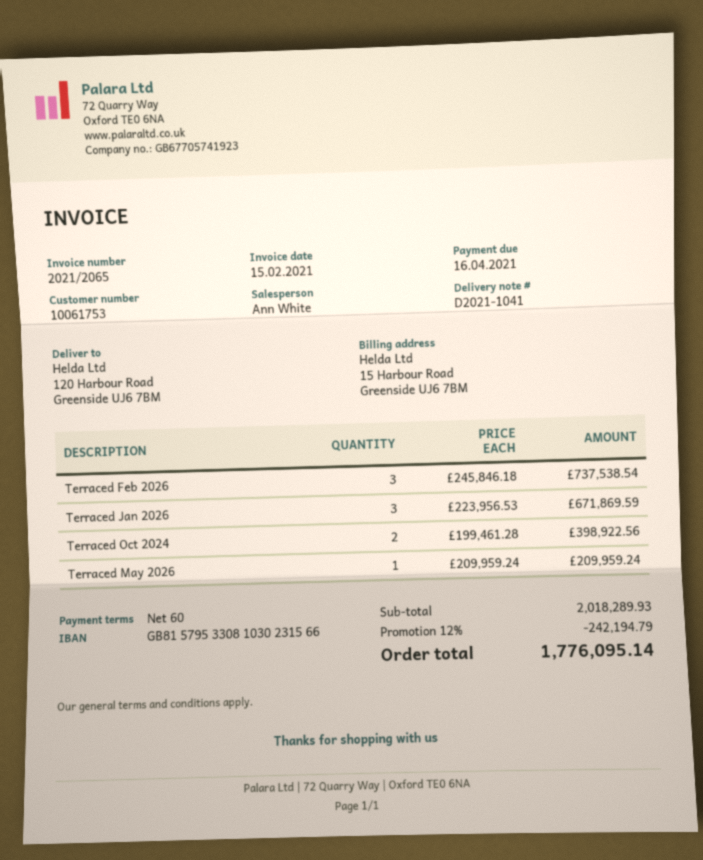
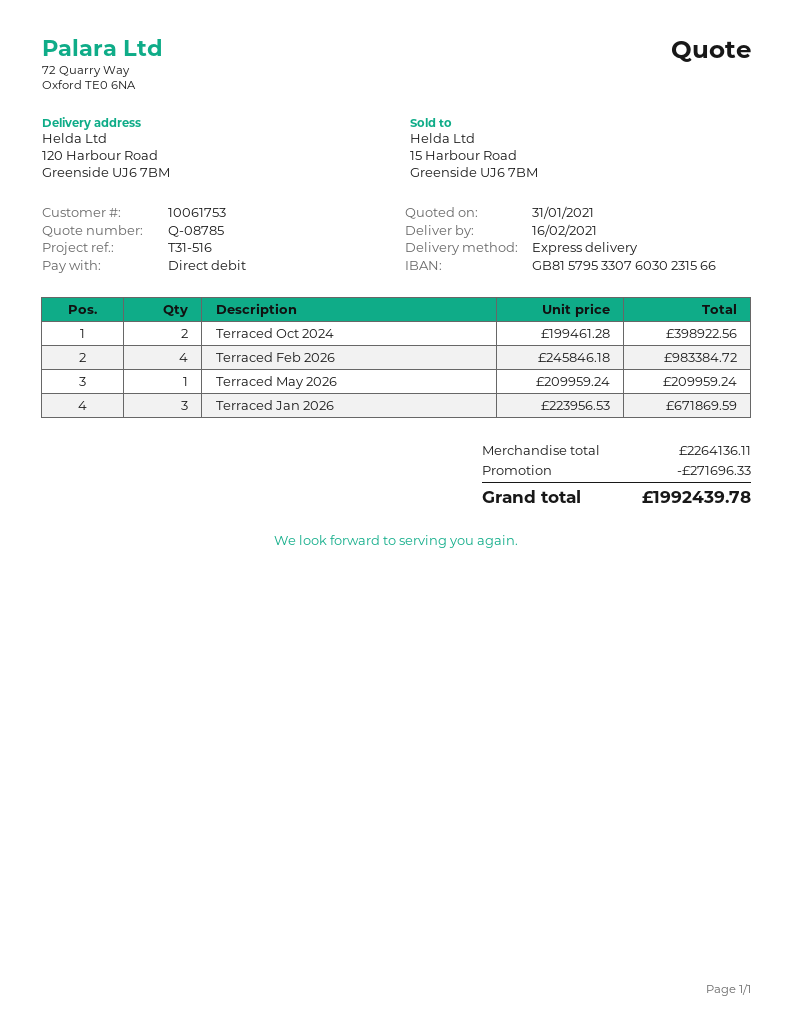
bank account: GB81579533081030231566 -> GB81579533076030231566
Terraced Feb 2026: 3 x 245846.18 = 737538.54 -> 4 x 245846.18 = 983384.72
subtotal: 2018289.93 -> 2264136.11
discount: 242194.79 -> 271696.33
total: 1776095.14 -> 1992439.78

